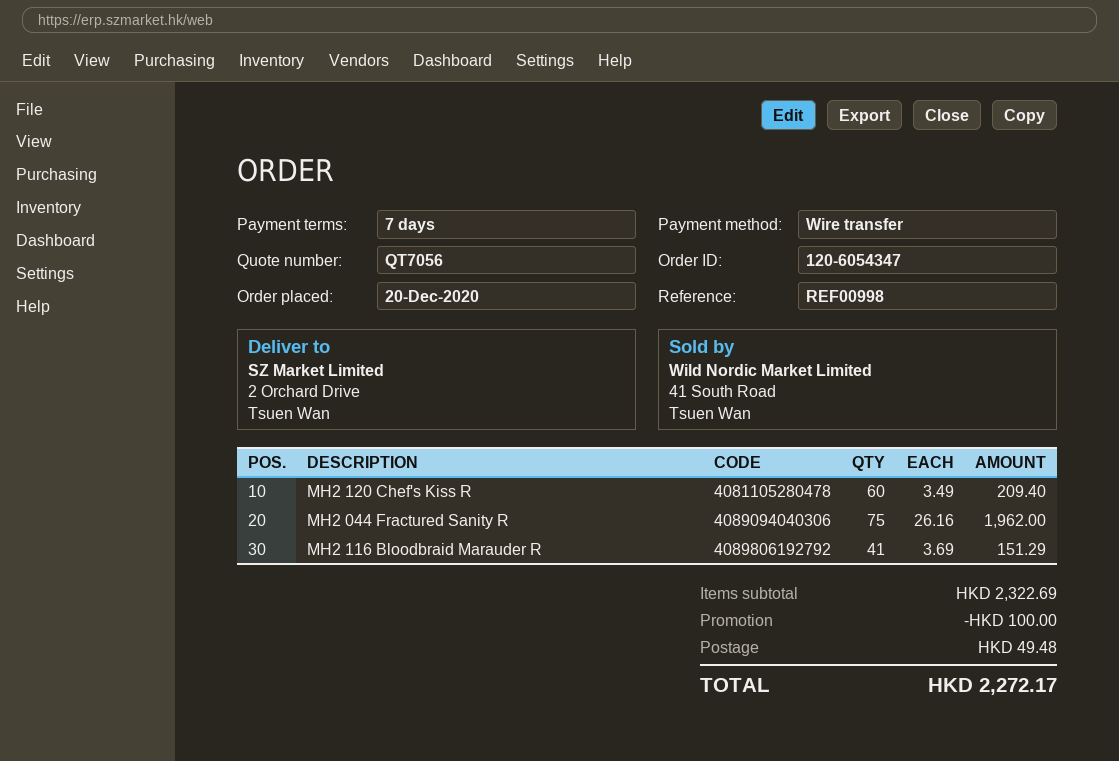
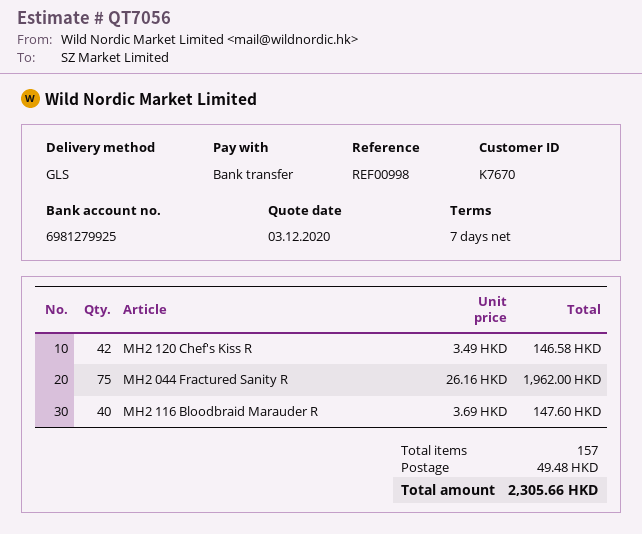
MH2 120 Chef's Kiss R: 60 x 3.49 = 209.40 -> 42 x 3.49 = 146.58
MH2 116 Bloodbraid Marauder R: 41 x 3.69 = 151.29 -> 40 x 3.69 = 147.60
discount: 100.00 -> none
total: 2272.17 -> 2305.66

